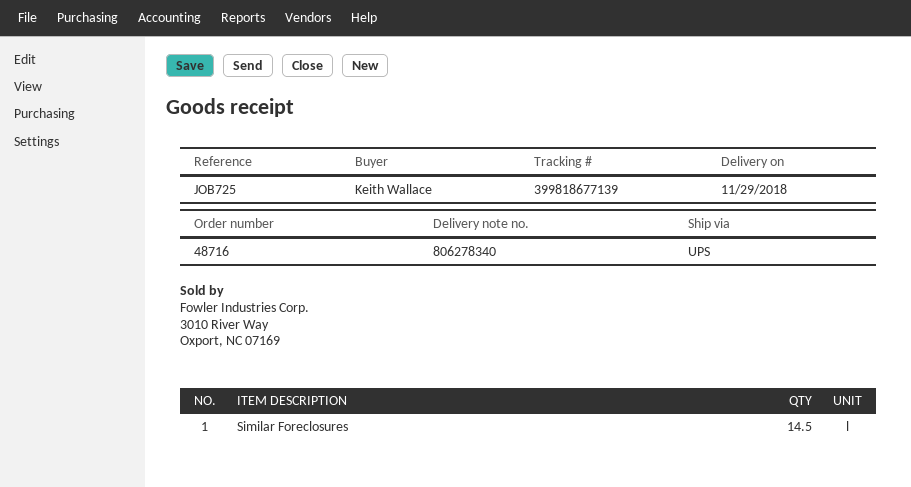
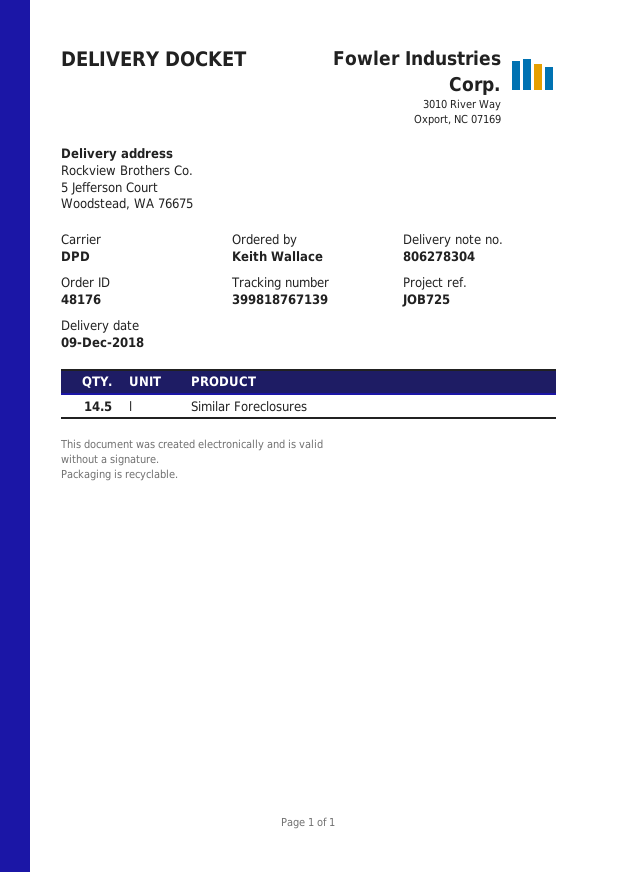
order number: 48716 -> 48176
delivery note number: 806278340 -> 806278304
delivery date: 2018-11-29 -> 2018-12-09
shipping method: UPS -> DPD
tracking number: 399818677139 -> 399818767139

